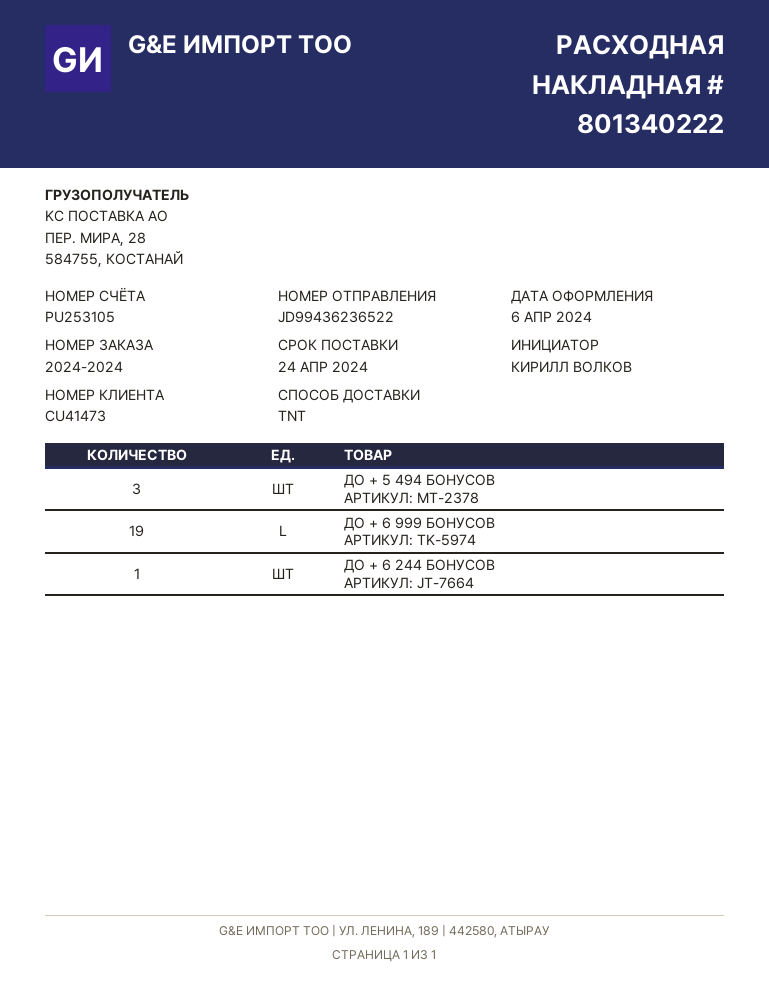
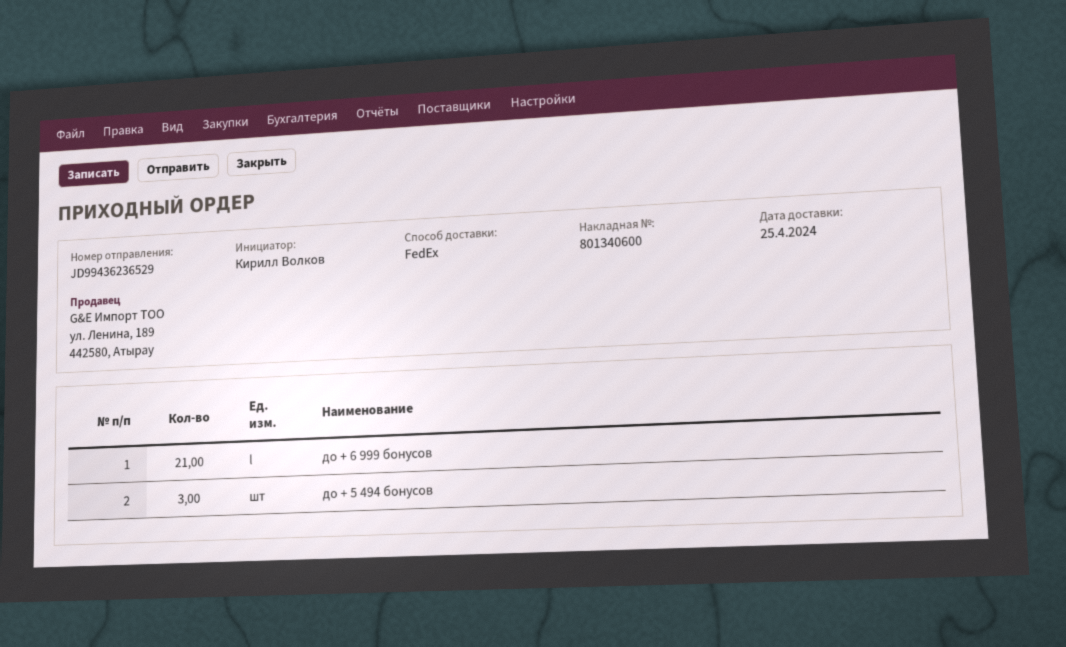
delivery note number: 801340222 -> 801340600
delivery date: 2024-04-24 -> 2024-04-25
shipping method: TNT -> FedEx
tracking number: JD99436236522 -> JD99436236529
ДО + 6 999 БОНУСОВ: 19 -> 21
ДО + 6 244 БОНУСОВ: 1 -> none

